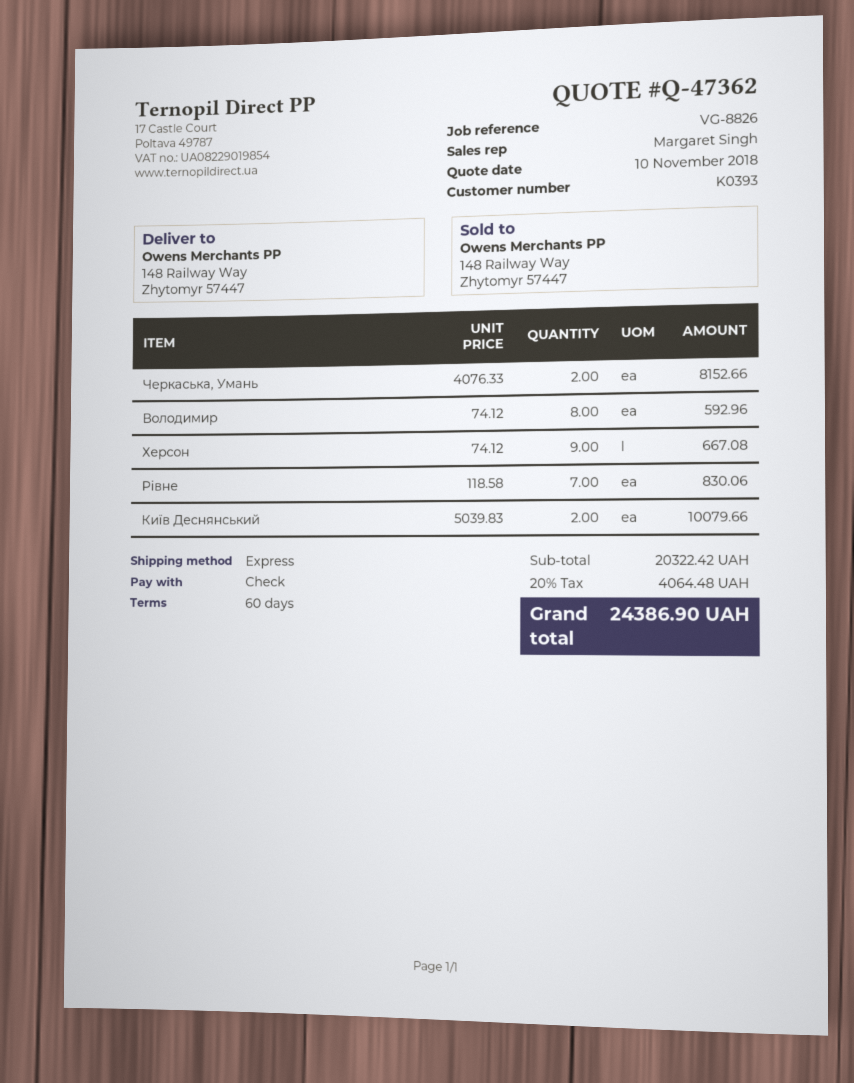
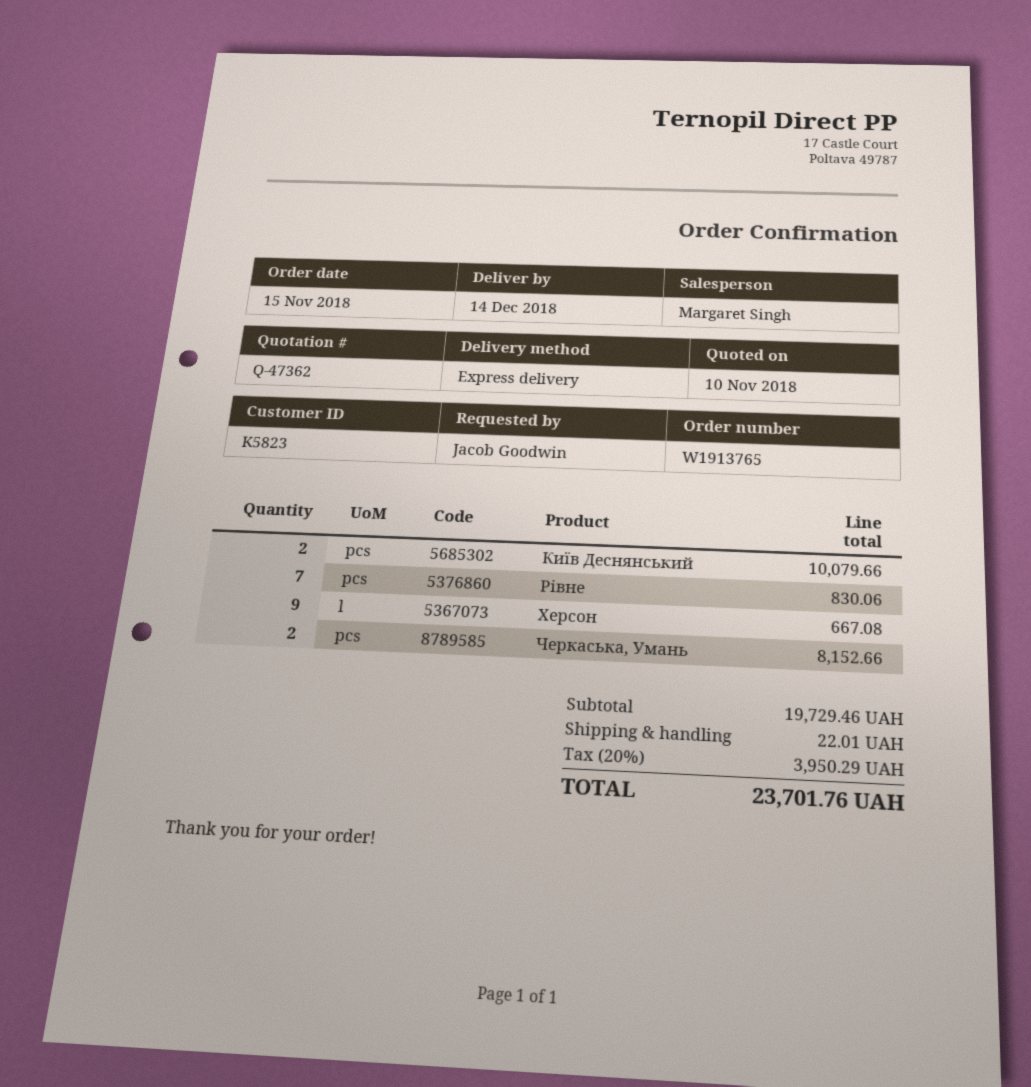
customer number: K0393 -> K5823
Володимир: 8 for 592.96 -> none
subtotal: 20322.42 -> 19729.46
shipping: none -> 22.01
tax: 20% = 4064.48 -> 20% = 3950.29
total: 24386.90 -> 23701.76

